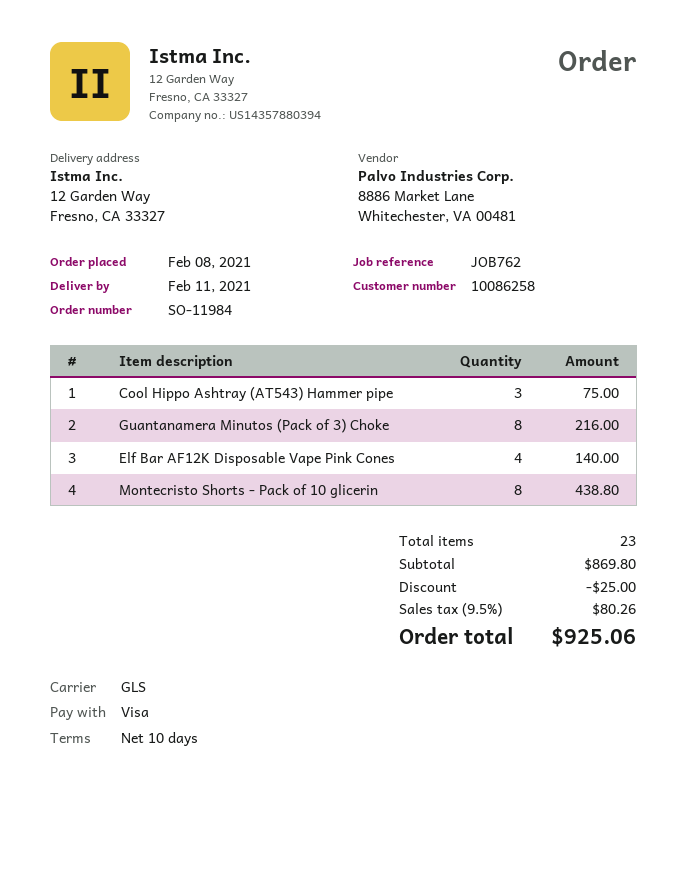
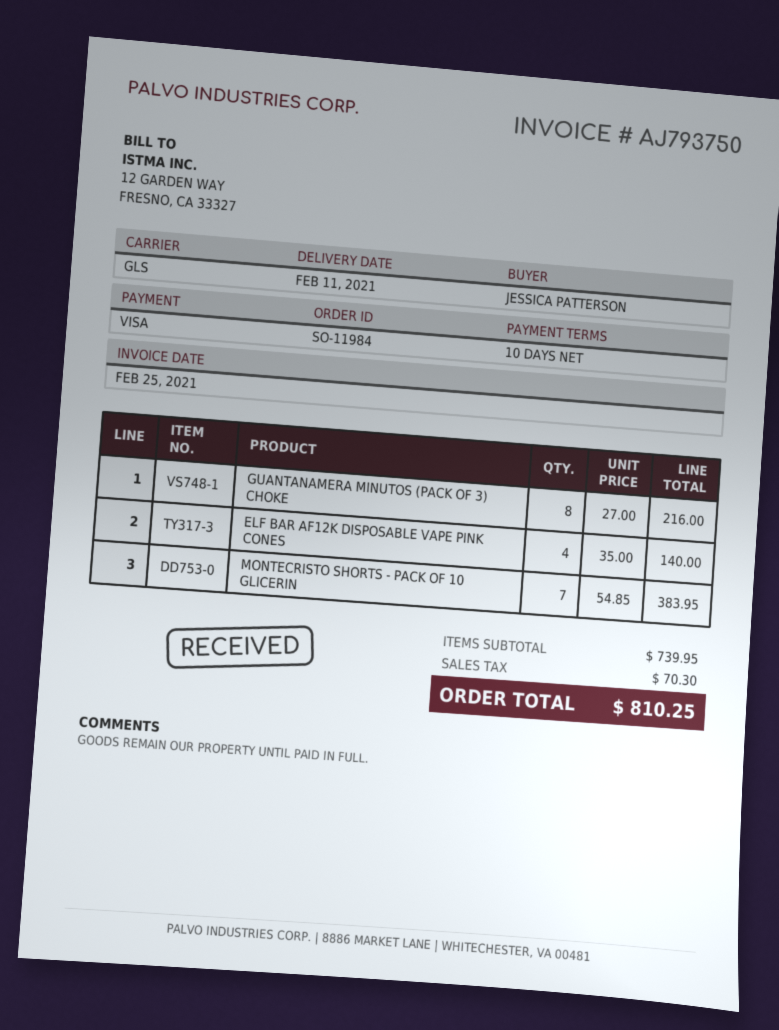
Cool Hippo Ashtray (AT543) Hammer pipe: 3 for 75.00 -> none
Montecristo Shorts - Pack of 10 glicerin: 8 for 438.80 -> 7 for 383.95
subtotal: 869.80 -> 739.95
discount: 25.00 -> none
tax: 80.26 -> 70.30
total: 925.06 -> 810.25

